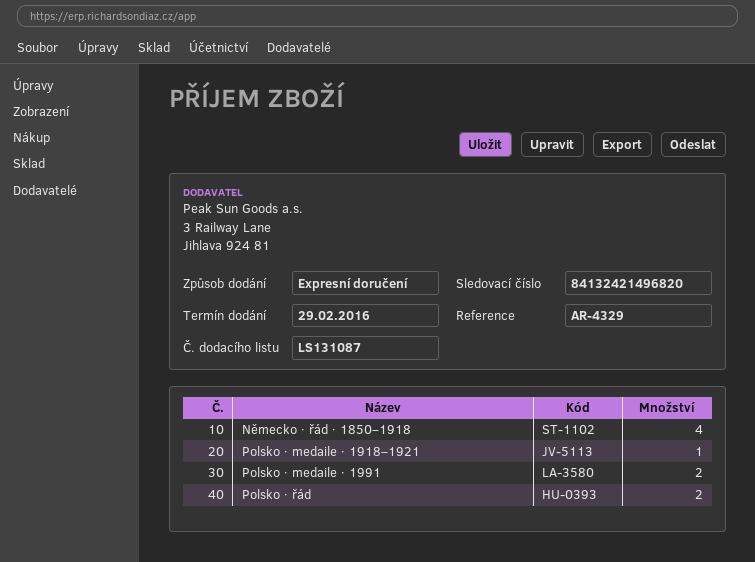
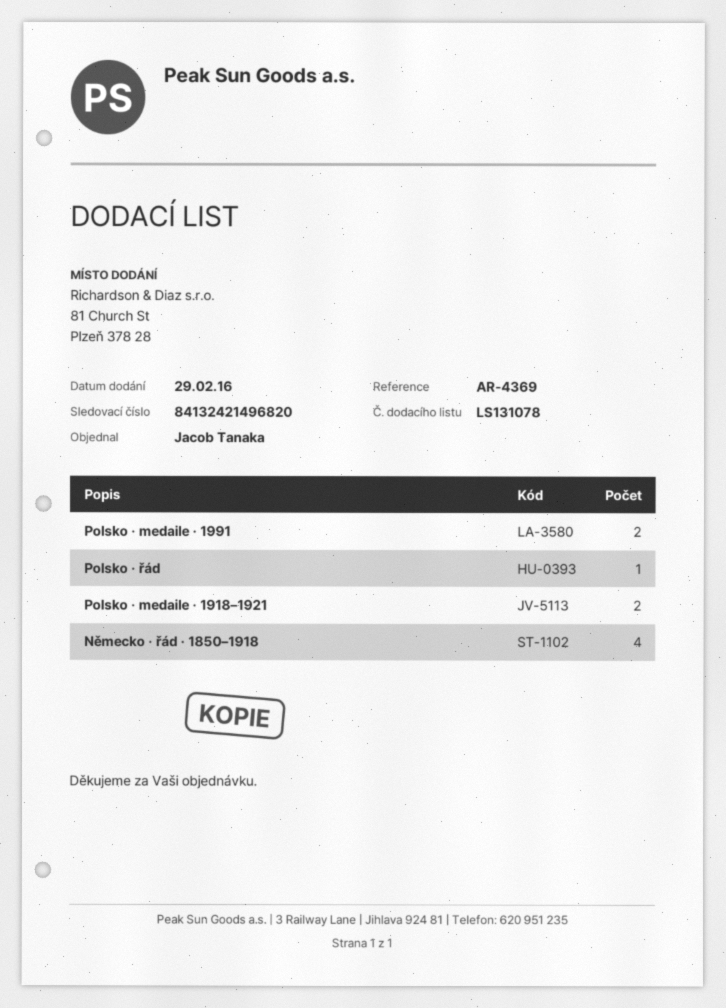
delivery note number: LS131087 -> LS131078
reference: AR-4329 -> AR-4369
Polsko · medaile · 1918–1921: 1 -> 2
Polsko · řád: 2 -> 1

